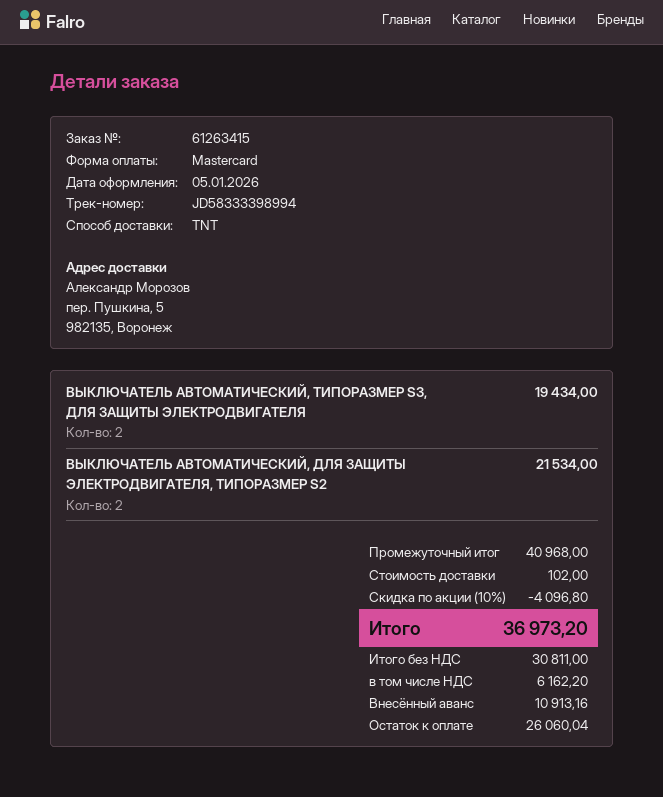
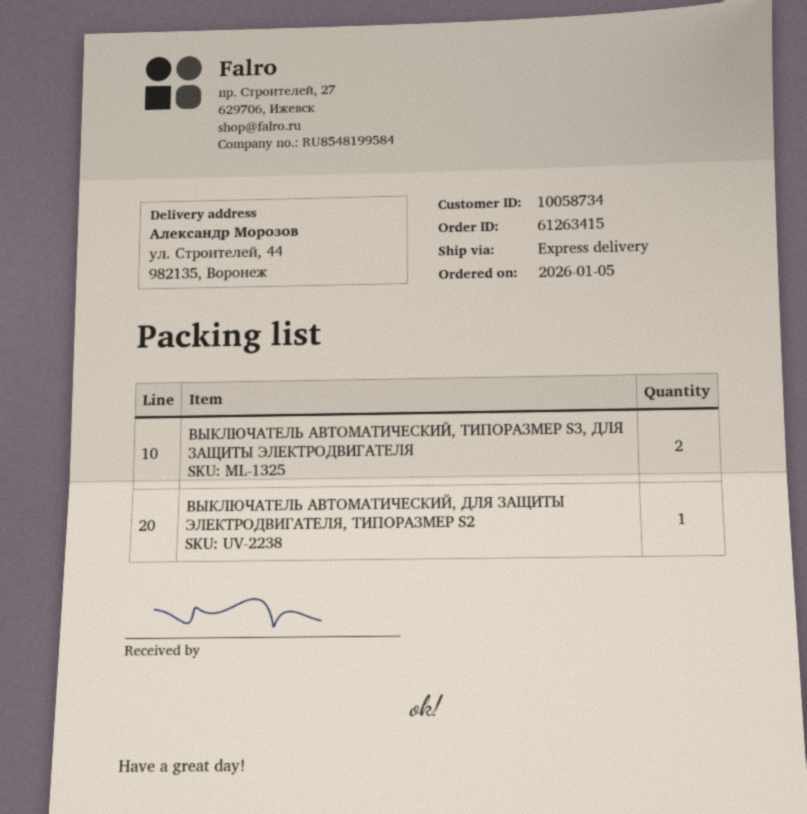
shipping method: TNT -> express
ship to: пер. Пушкина, 5, 982135, Воронеж -> ул. Строителей, 44, 982135, Воронеж
ВЫКЛЮЧАТЕЛЬ АВТОМАТИЧЕСКИЙ, ДЛЯ ЗАЩИТЫ ЭЛЕКТРОДВИГАТЕЛЯ, ТИПОРАЗМЕР S2: 2 -> 1

